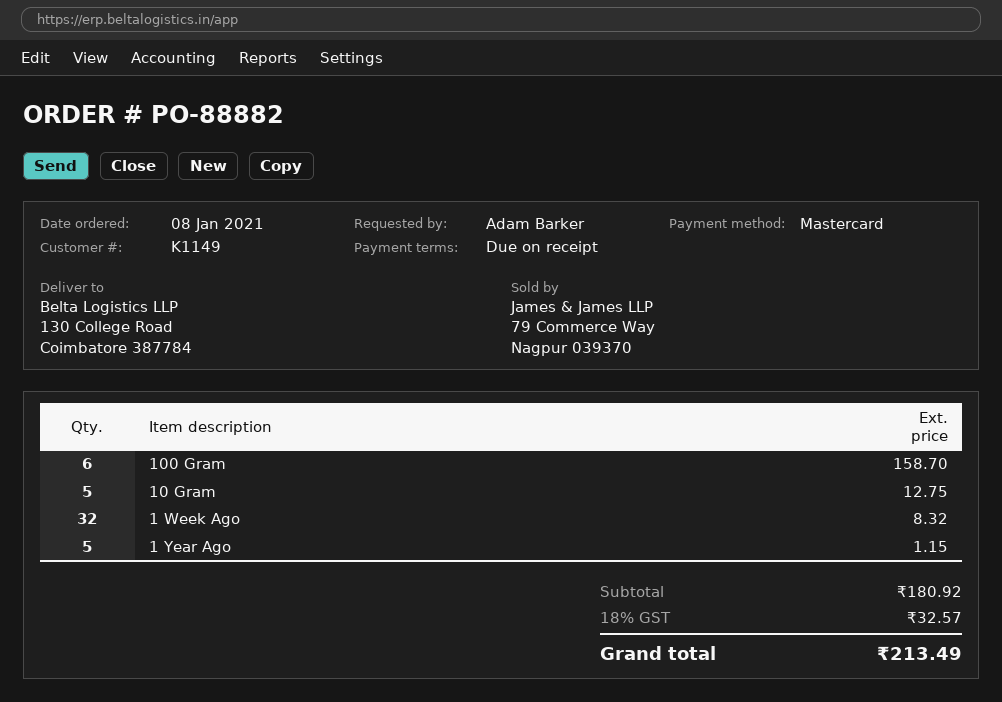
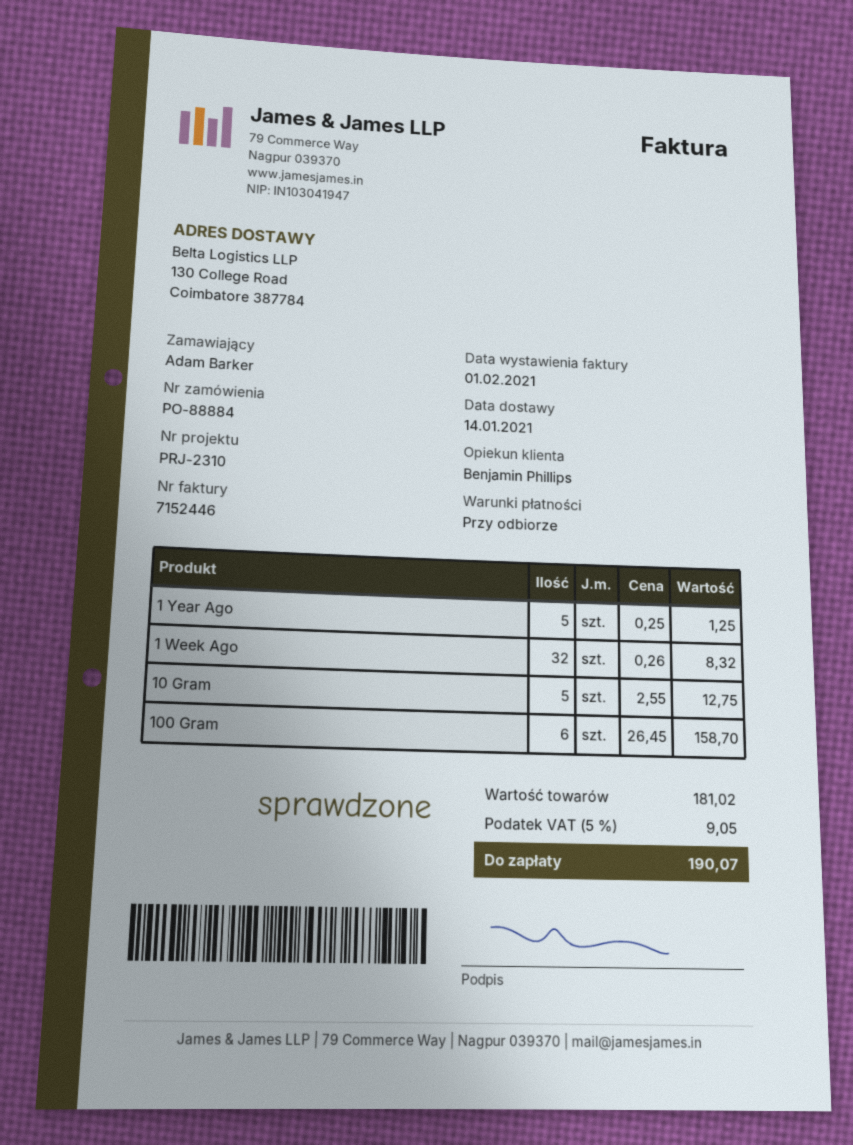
order number: PO-88882 -> PO-88884
1 Year Ago: 5 for 1.15 -> 5 for 1.25
subtotal: 180.92 -> 181.02
tax: 18% = 32.57 -> 5% = 9.05
total: 213.49 -> 190.07

